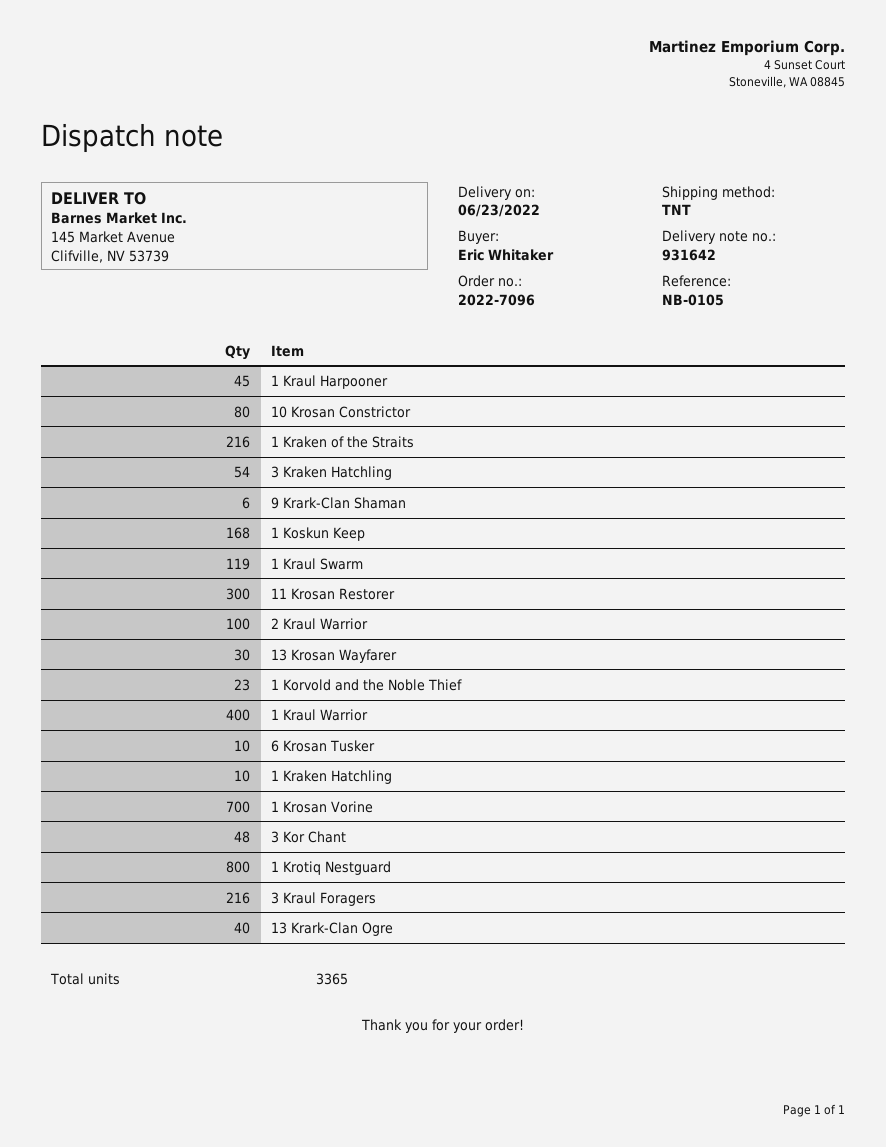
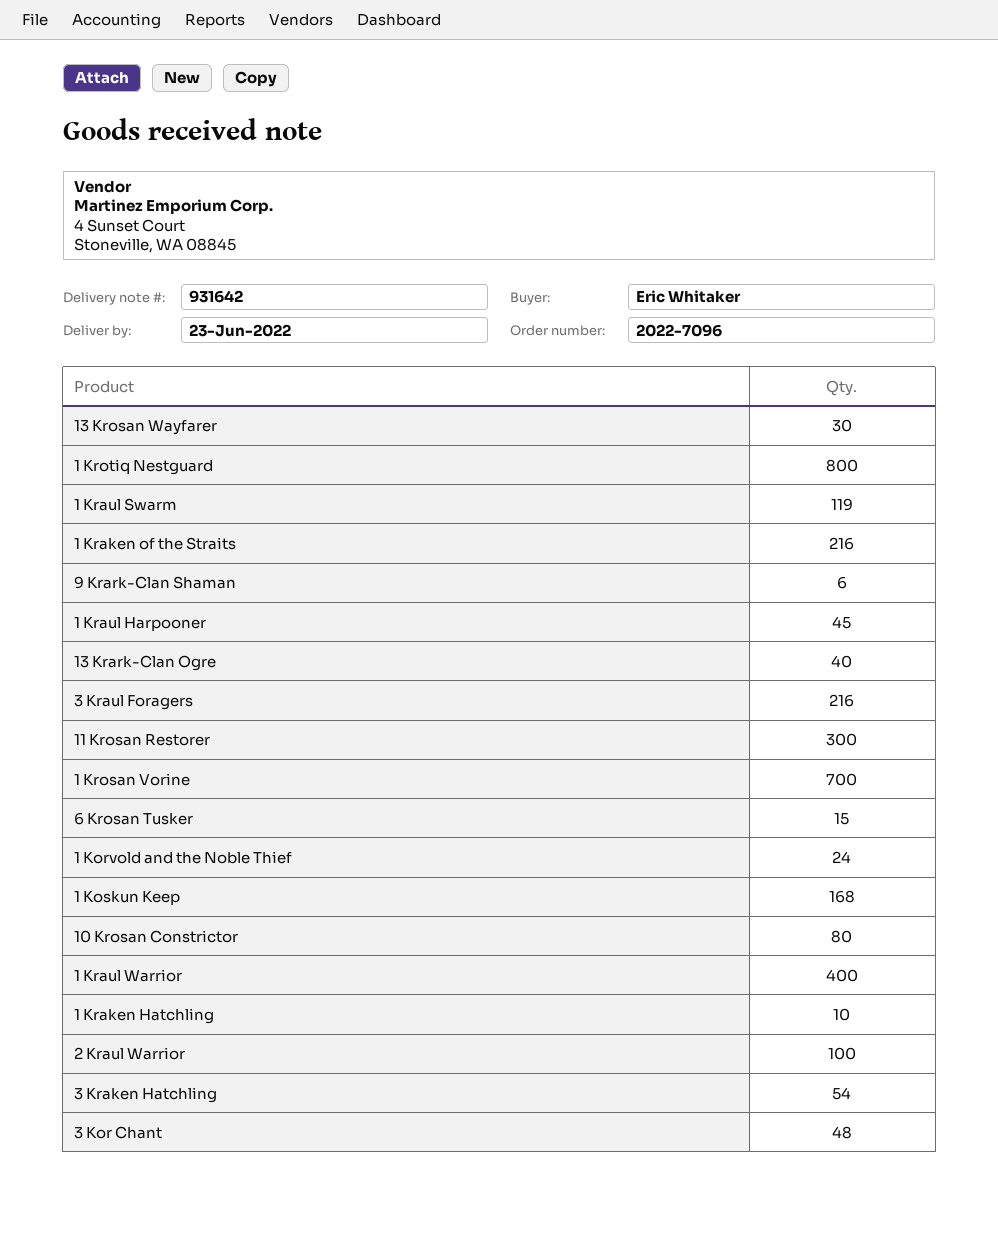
1 Korvold and the Noble Thief: 23 -> 24
6 Krosan Tusker: 10 -> 15

